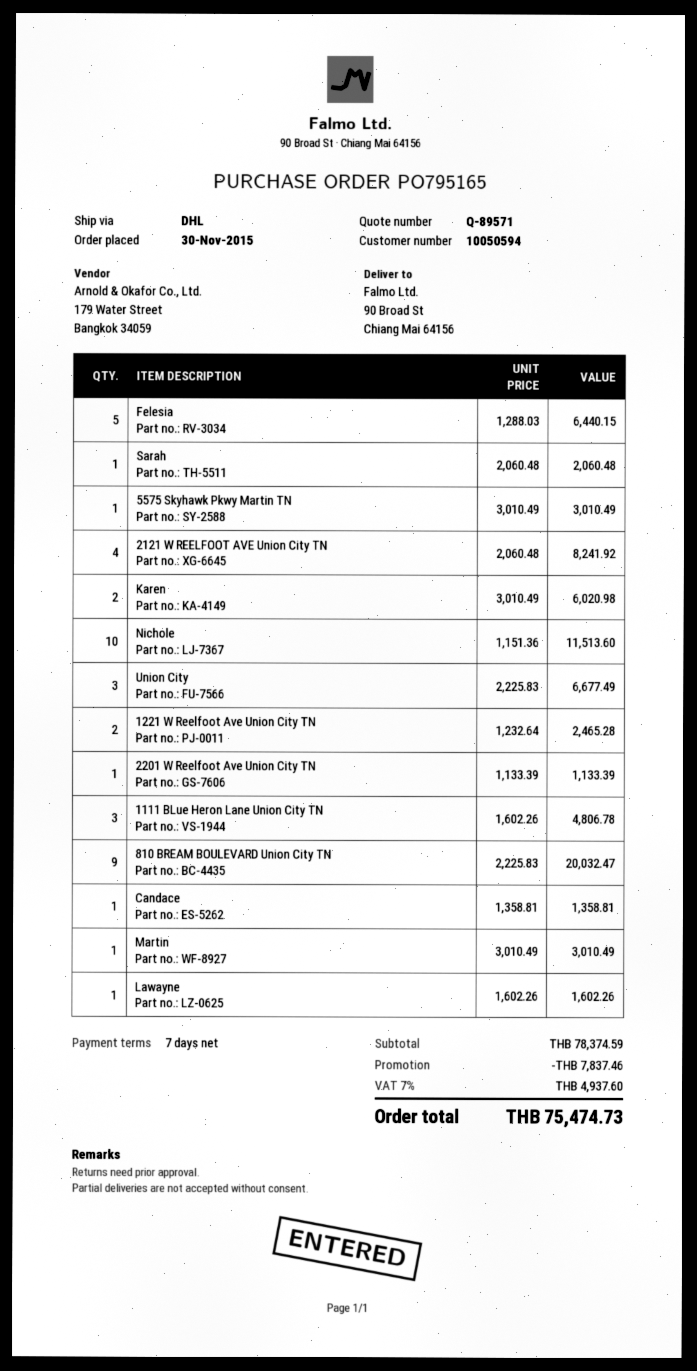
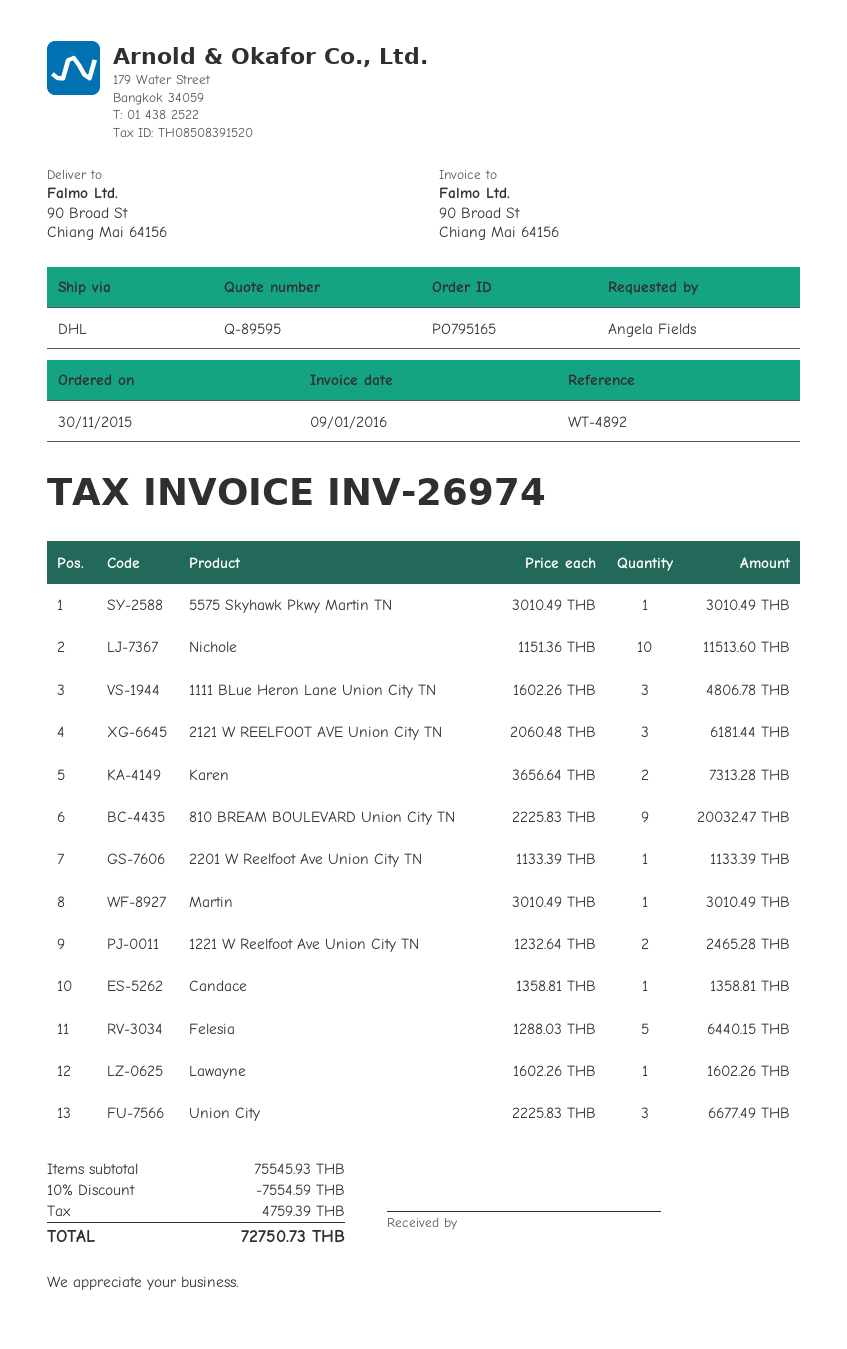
quote number: Q-89571 -> Q-89595
Sarah: 1 x 2060.48 = 2060.48 -> none
2121 W REELFOOT AVE Union City TN: 4 x 2060.48 = 8241.92 -> 3 x 2060.48 = 6181.44
Karen: 2 x 3010.49 = 6020.98 -> 2 x 3656.64 = 7313.28
subtotal: 78374.59 -> 75545.93
discount: 7837.46 -> 7554.59
tax: 4937.60 -> 4759.39
total: 75474.73 -> 72750.73

